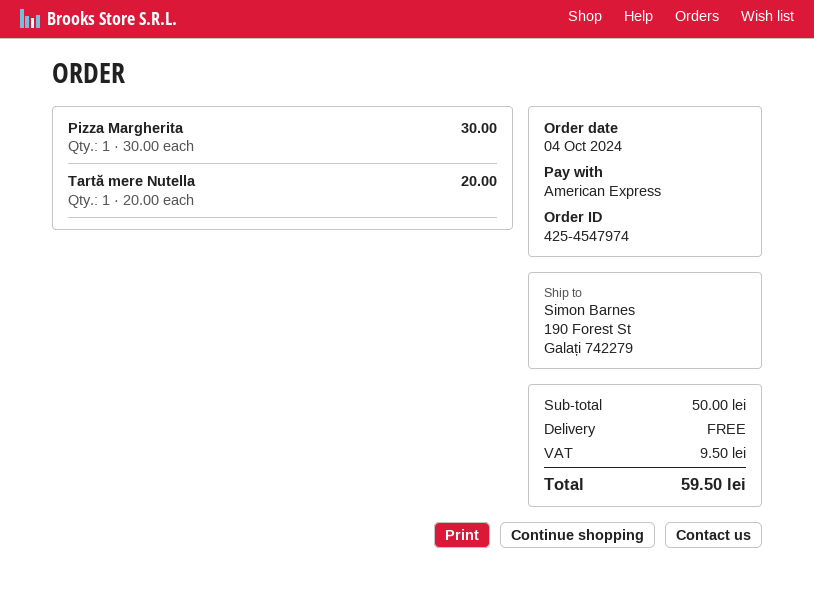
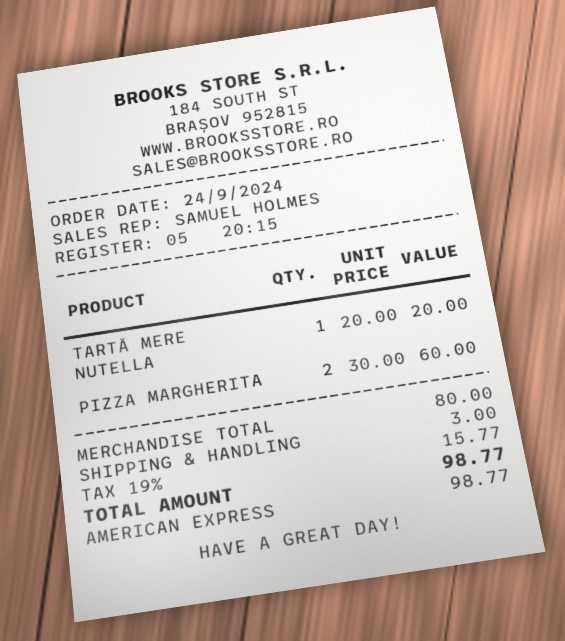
order date: 2024-10-04 -> 2024-09-24
Pizza Margherita: 1 x 30.00 = 30.00 -> 2 x 30.00 = 60.00
subtotal: 50.00 -> 80.00
shipping: 0.00 -> 3.00
tax: 9.50 -> 15.77
total: 59.50 -> 98.77

